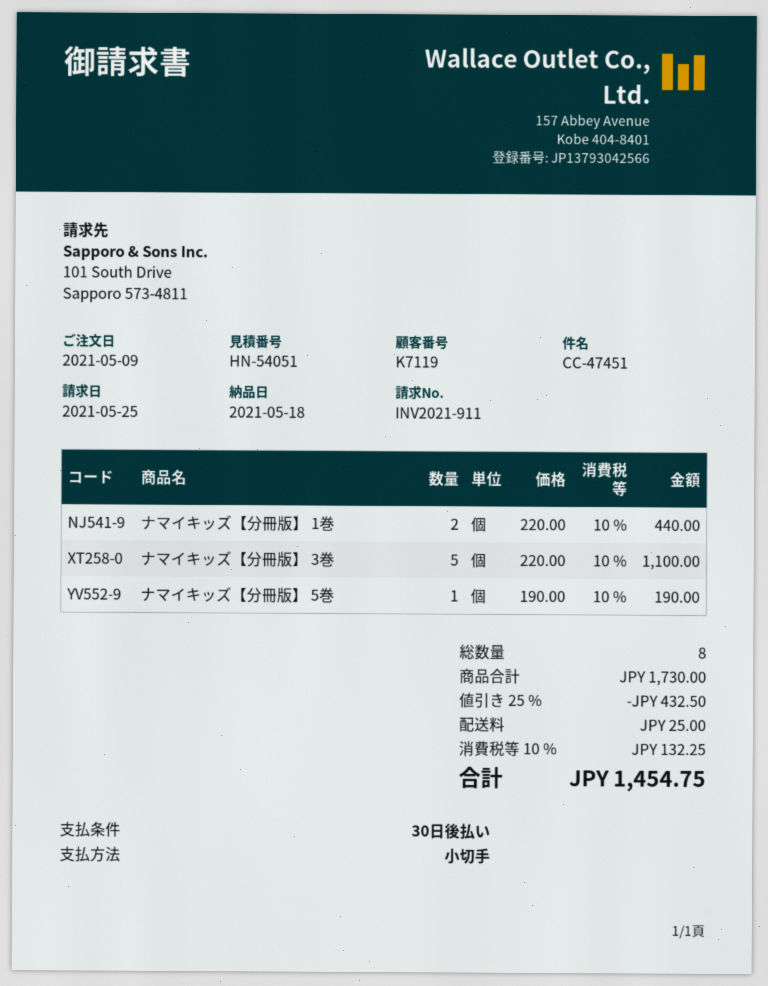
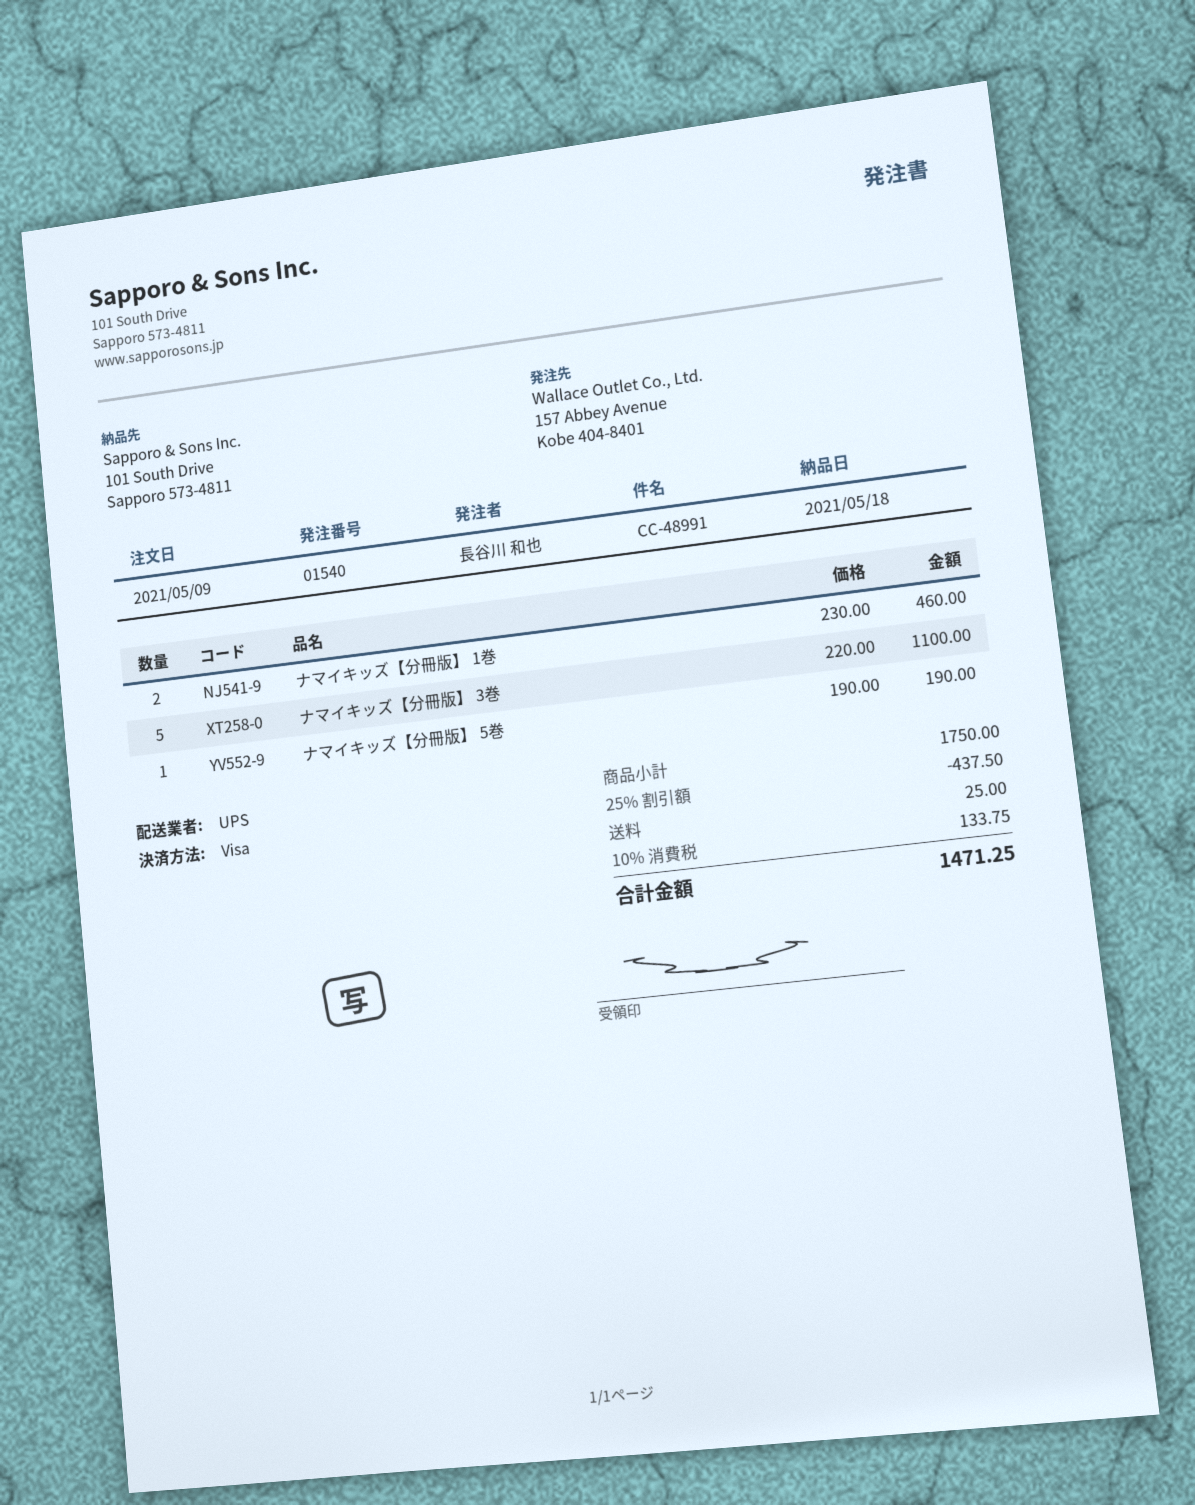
reference: CC-47451 -> CC-48991
payment method: cheque -> Visa
ナマイキッズ【分冊版】 1巻: 2 x 220.00 = 440.00 -> 2 x 230.00 = 460.00
subtotal: 1730.00 -> 1750.00
discount: 25% = 432.50 -> 25% = 437.50
tax: 10% = 132.25 -> 10% = 133.75
total: 1454.75 -> 1471.25

